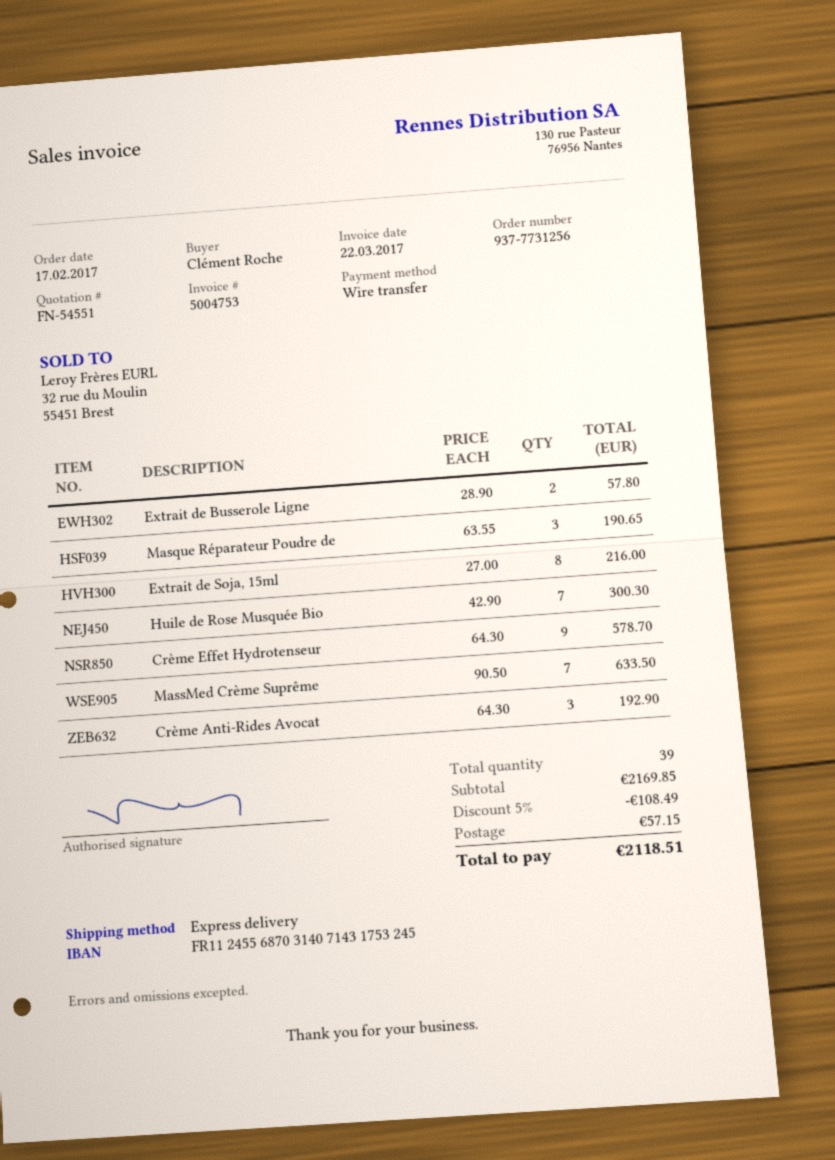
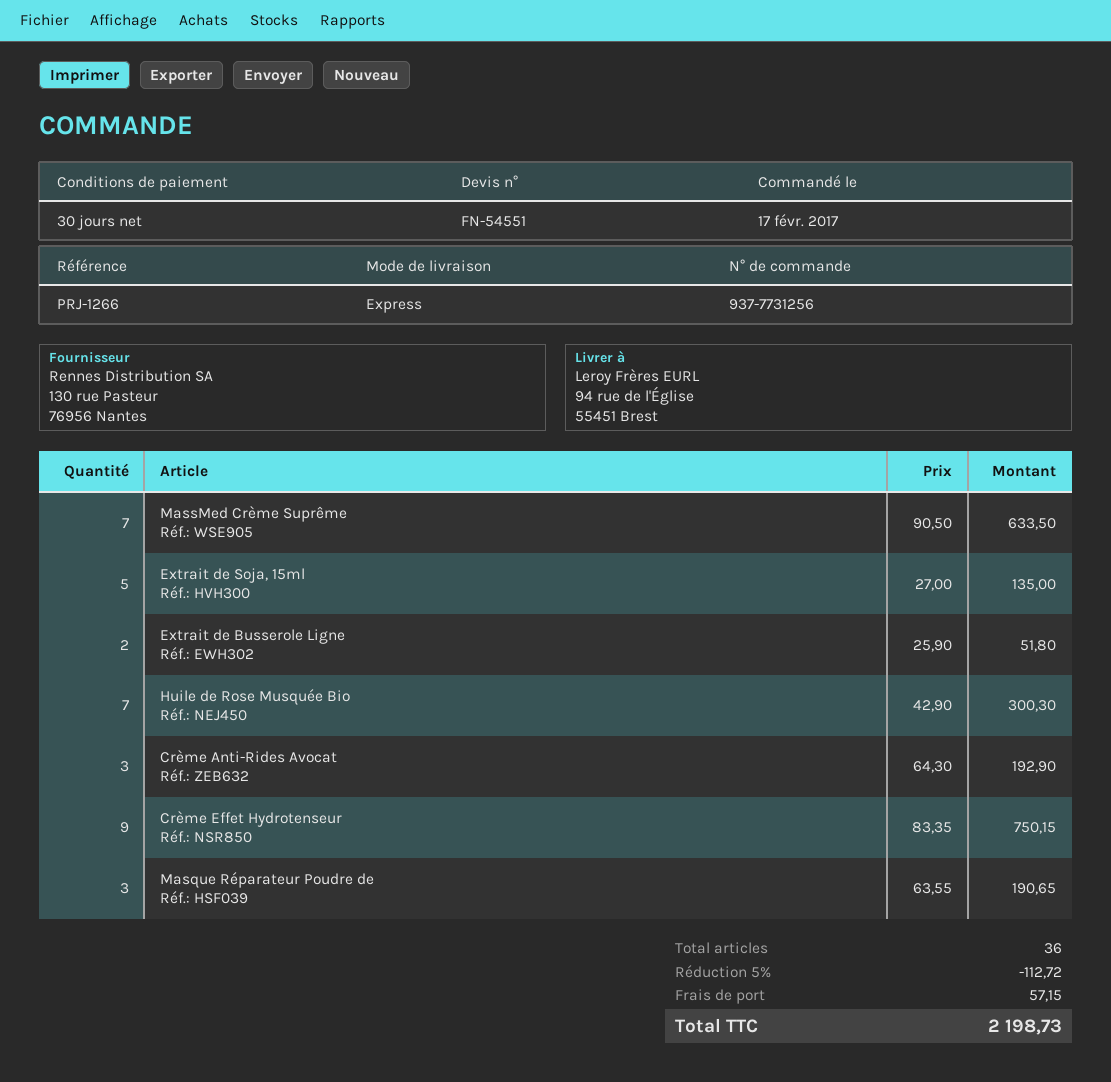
Extrait de Busserole Ligne: 2 x 28.90 = 57.80 -> 2 x 25.90 = 51.80
Extrait de Soja, 15ml: 8 x 27.00 = 216.00 -> 5 x 27.00 = 135.00
Crème Effet Hydrotenseur: 9 x 64.30 = 578.70 -> 9 x 83.35 = 750.15
total quantity: 39 -> 36
discount: 5% = 108.49 -> 5% = 112.72
total: 2118.51 -> 2198.73

